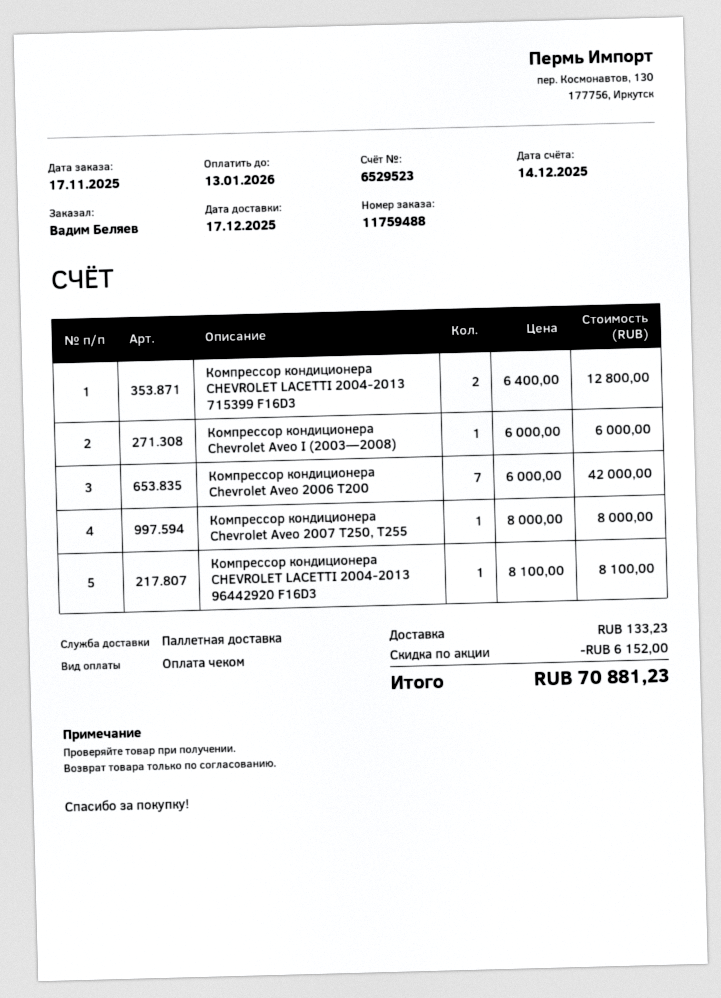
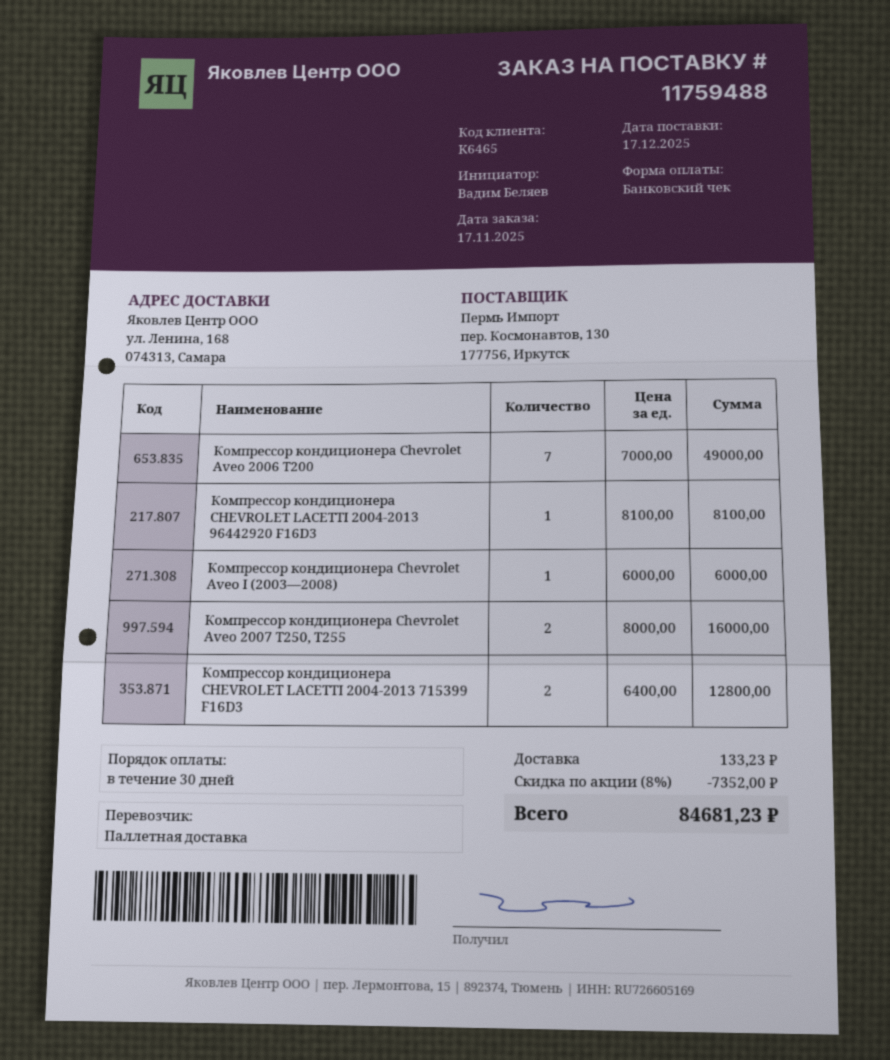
Компрессор кондиционера Chevrolet Aveo 2006 T200: 7 x 6000.00 = 42000.00 -> 7 x 7000.00 = 49000.00
Компрессор кондиционера Chevrolet Aveo 2007 T250, T255: 1 x 8000.00 = 8000.00 -> 2 x 8000.00 = 16000.00
discount: 6152.00 -> 7352.00
total: 70881.23 -> 84681.23

